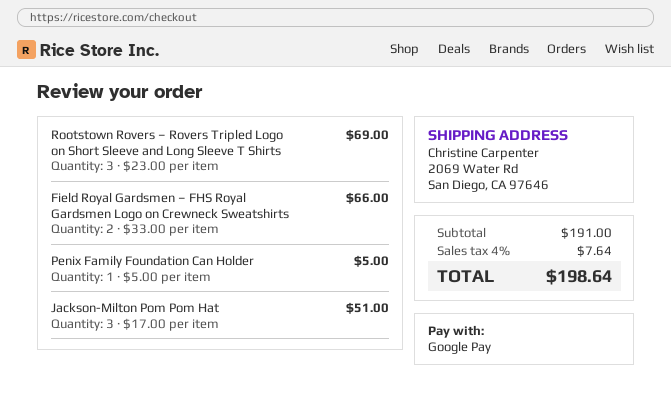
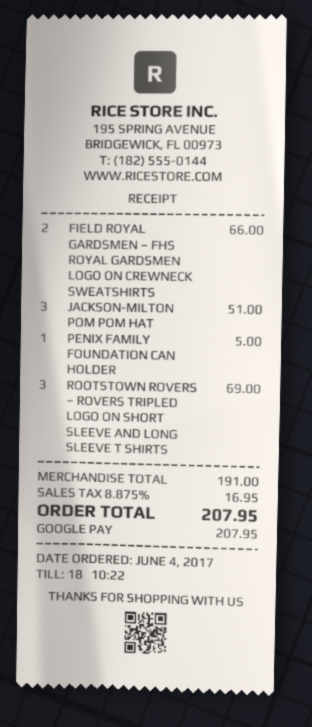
tax: 4% = 7.64 -> 8.875% = 16.95
total: 198.64 -> 207.95

